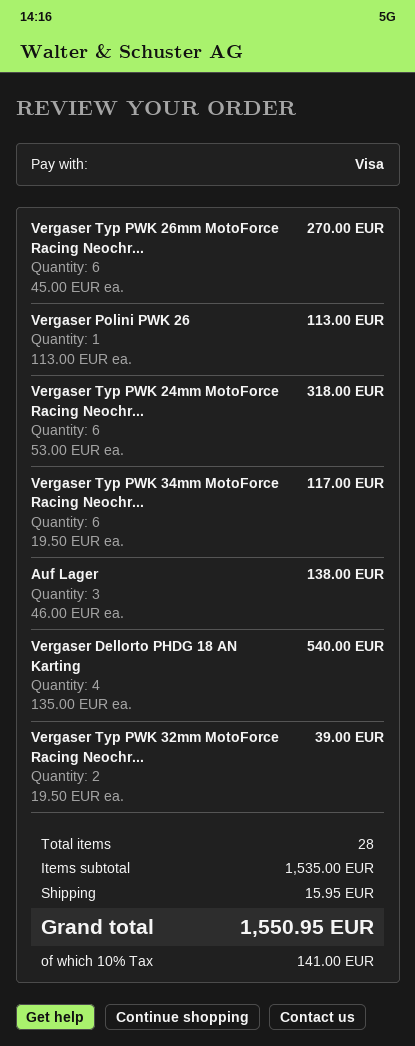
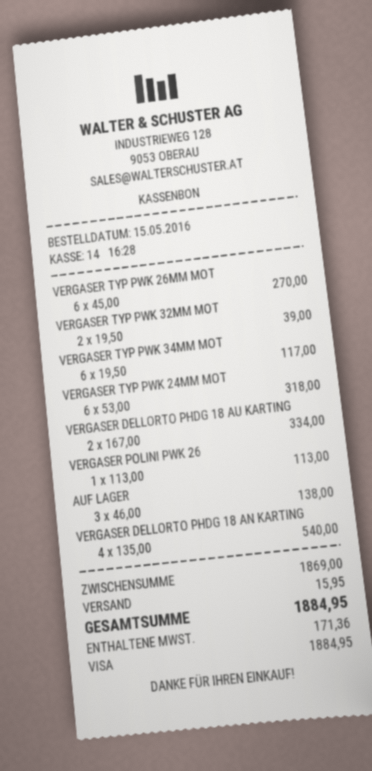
VERGASER DELLORTO PHDG 18 AU KARTING: none -> 2 x 167.00 = 334.00
subtotal: 1535.00 -> 1869.00
tax: 141.00 -> 171.36
total: 1550.95 -> 1884.95

